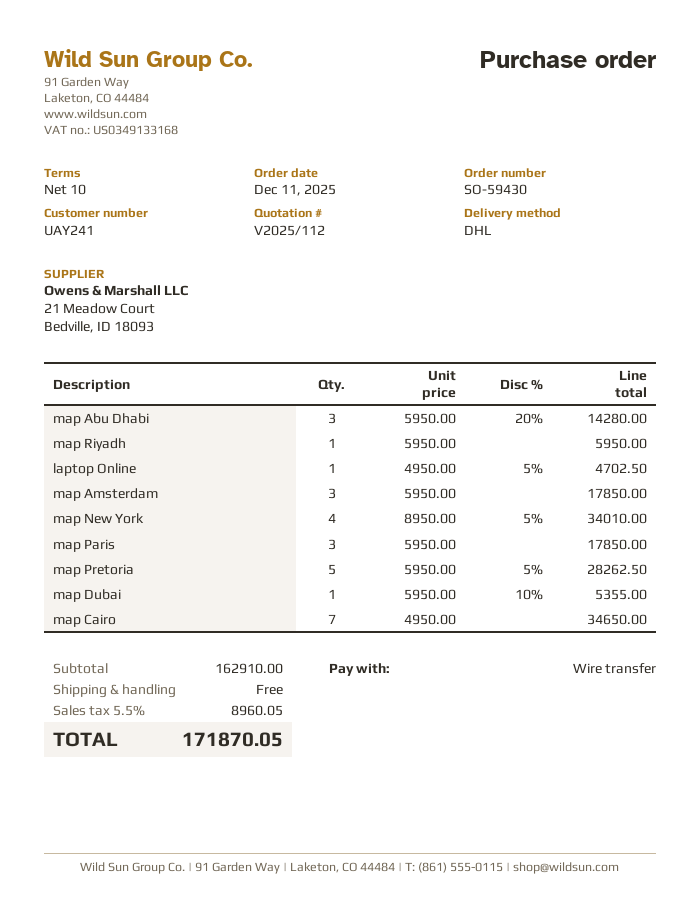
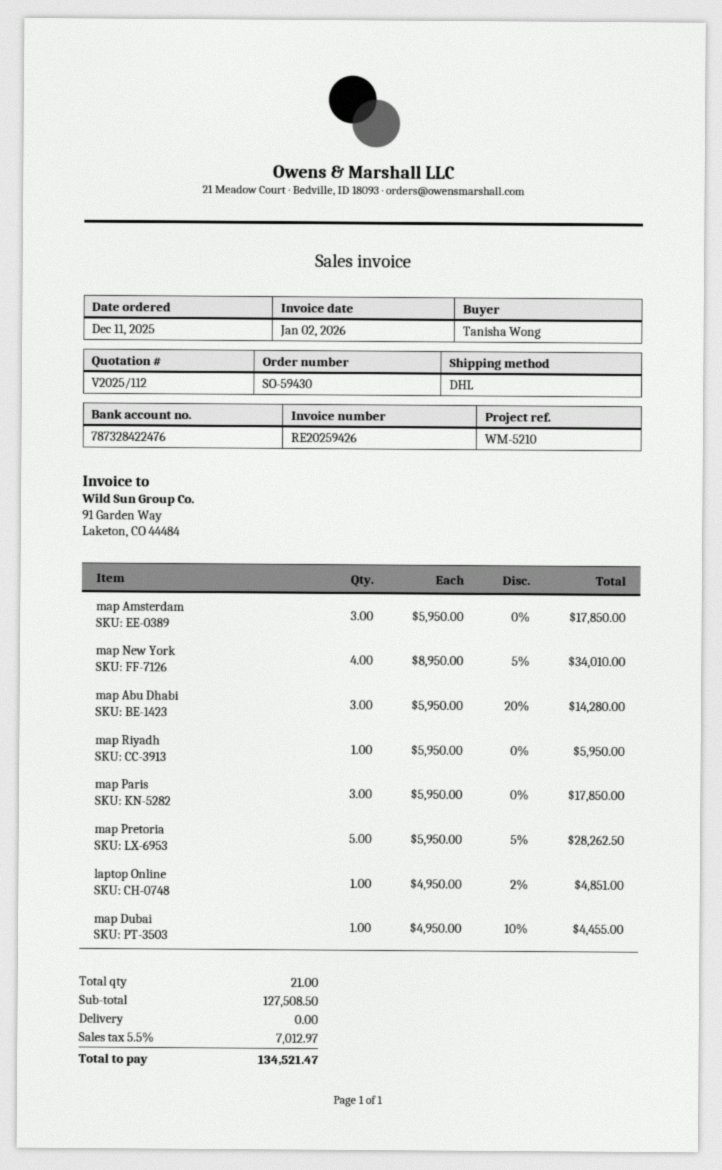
laptop Online: 1 x 4950.00 - 5% = 4702.50 -> 1 x 4950.00 - 2% = 4851.00
map Dubai: 1 x 5950.00 - 10% = 5355.00 -> 1 x 4950.00 - 10% = 4455.00
map Cairo: 7 x 4950.00 = 34650.00 -> none
subtotal: 162910.00 -> 127508.50
tax: 5.5% = 8960.05 -> 5.5% = 7012.97
total: 171870.05 -> 134521.47

